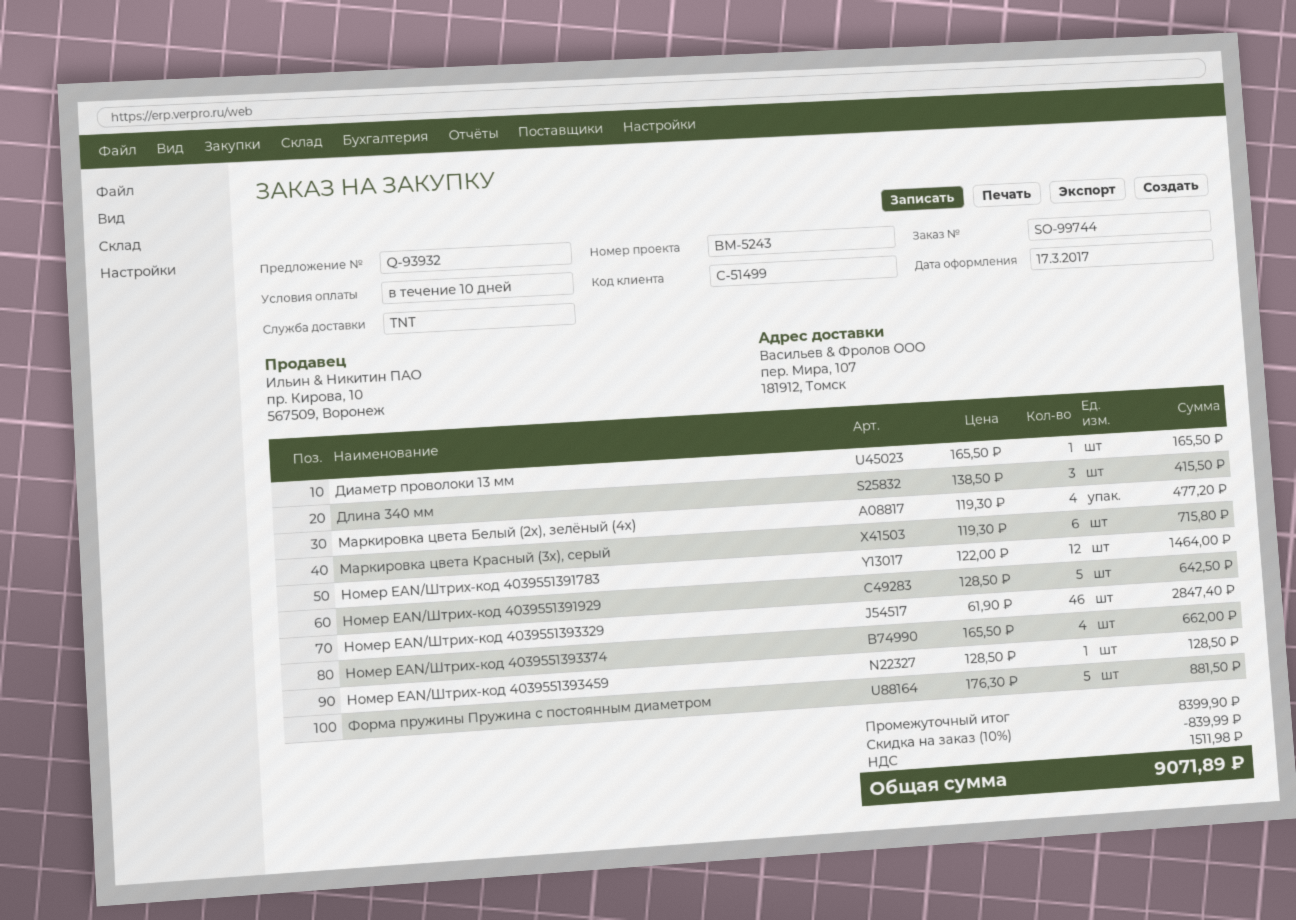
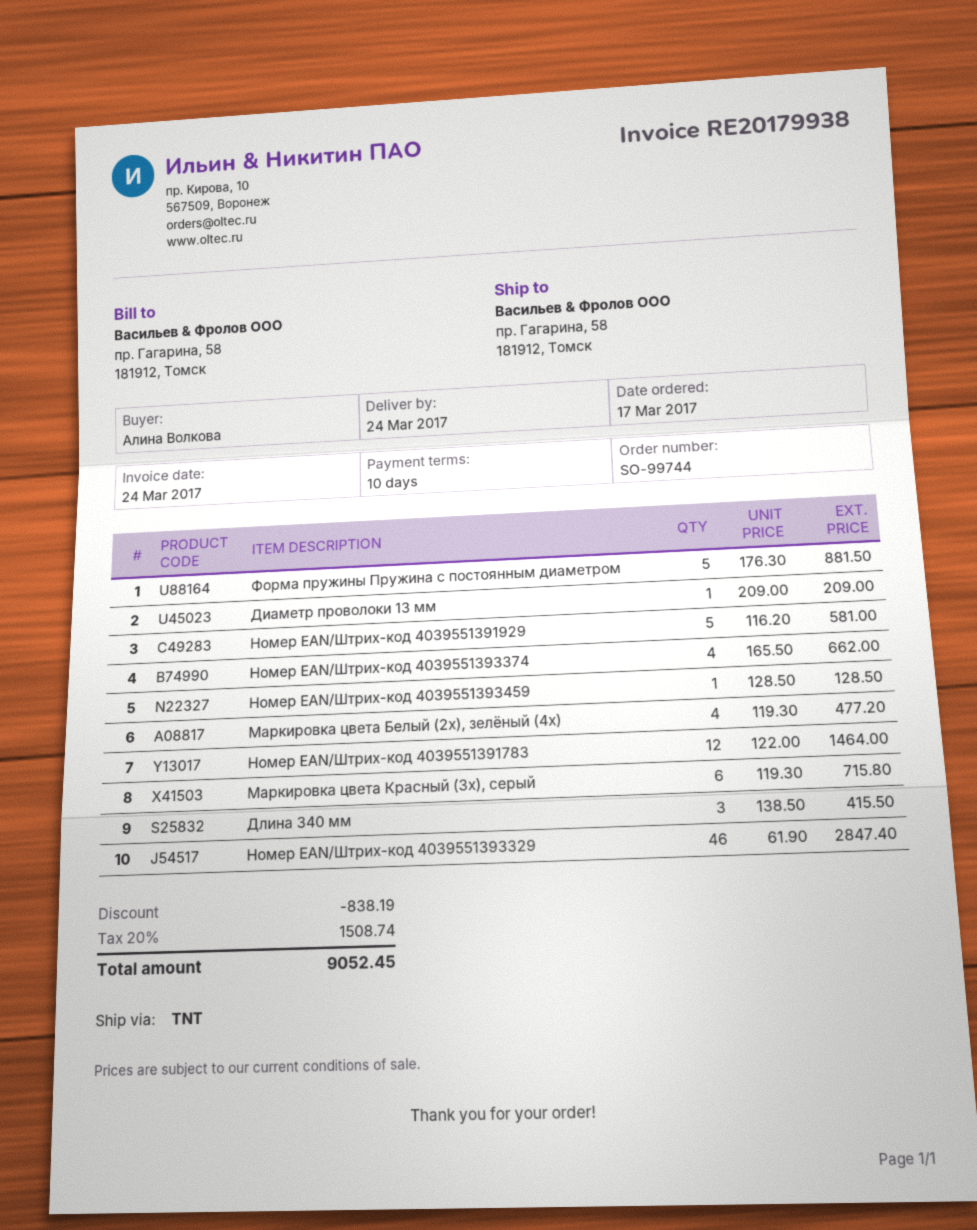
ship to: пер. Мира, 107, 181912, Томск -> пр. Гагарина, 58, 181912, Томск
Диаметр проволоки 13 мм: 1 x 165.50 = 165.50 -> 1 x 209.00 = 209.00
Номер EAN/Штрих-код 4039551391929: 5 x 128.50 = 642.50 -> 5 x 116.20 = 581.00
discount: 839.99 -> 838.19
tax: 1511.98 -> 1508.74
total: 9071.89 -> 9052.45

